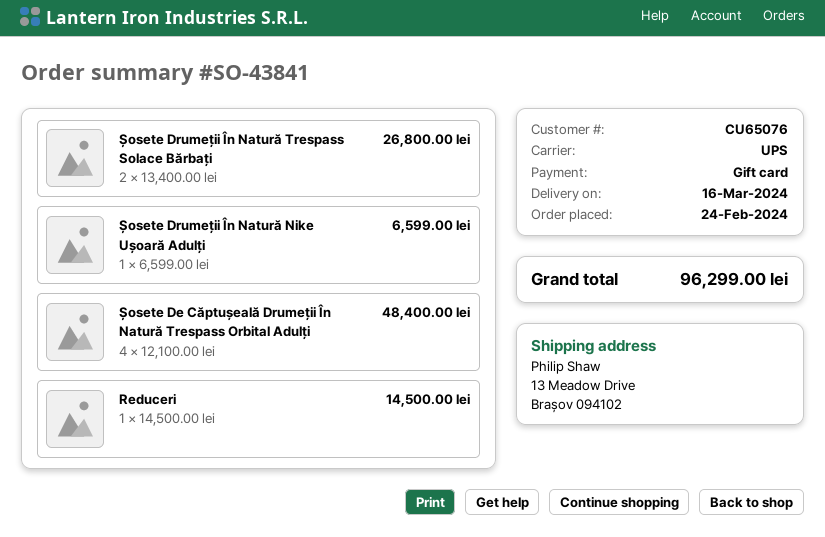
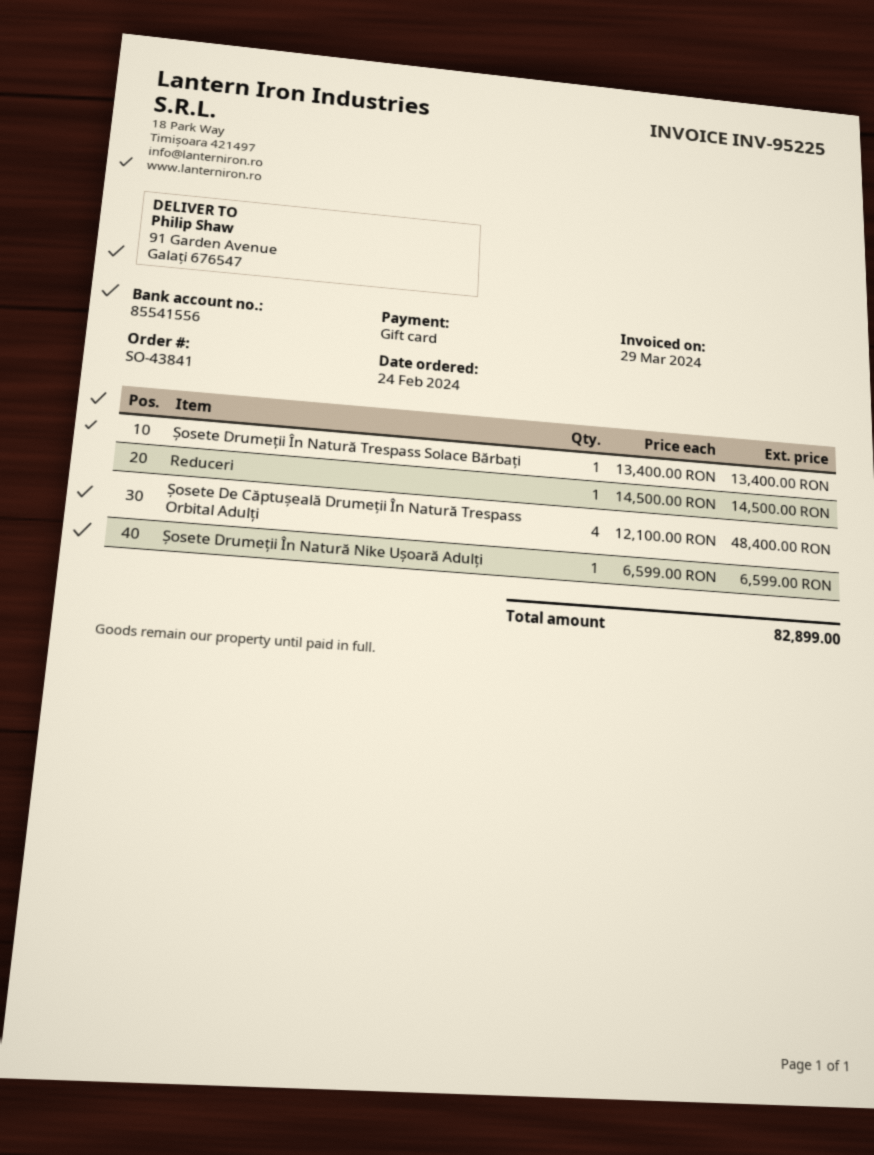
ship to: 13 Meadow Drive, Brașov 094102 -> 91 Garden Avenue, Galați 676547
Șosete Drumeții În Natură Trespass Solace Bărbați: 2 x 13400.00 = 26800.00 -> 1 x 13400.00 = 13400.00
total: 96299.00 -> 82899.00

